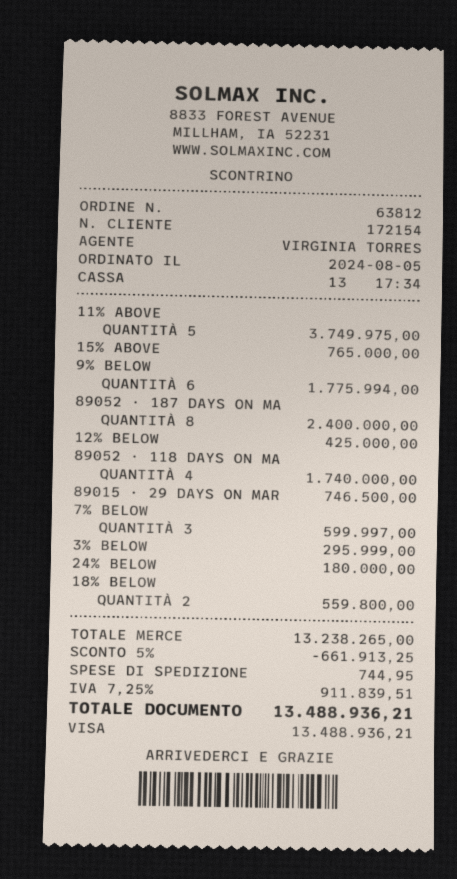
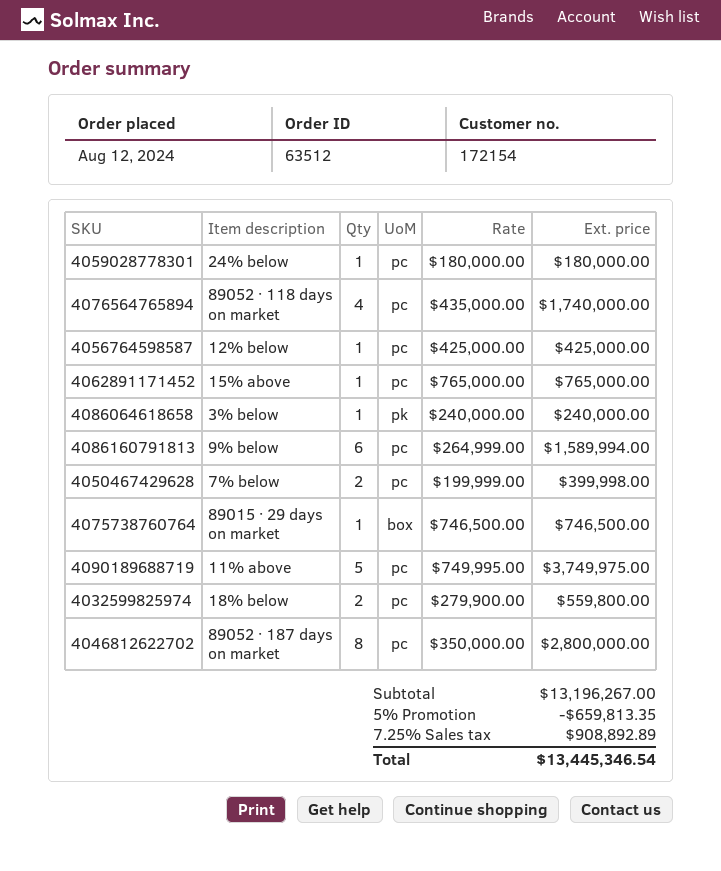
order number: 63812 -> 63512
order date: 2024-08-05 -> 2024-08-12
9% BELOW: 6 for 1775994.00 -> 6 for 1589994.00
89052 · 187 DAYS ON MA: 8 for 2400000.00 -> 8 for 2800000.00
7% BELOW: 3 for 599997.00 -> 2 for 399998.00
3% BELOW: 1 for 295999.00 -> 1 for 240000.00
subtotal: 13238265.00 -> 13196267.00
discount: 5% = 661913.25 -> 5% = 659813.35
shipping: 744.95 -> none
tax: 7.25% = 911839.51 -> 7.25% = 908892.89
total: 13488936.21 -> 13445346.54

